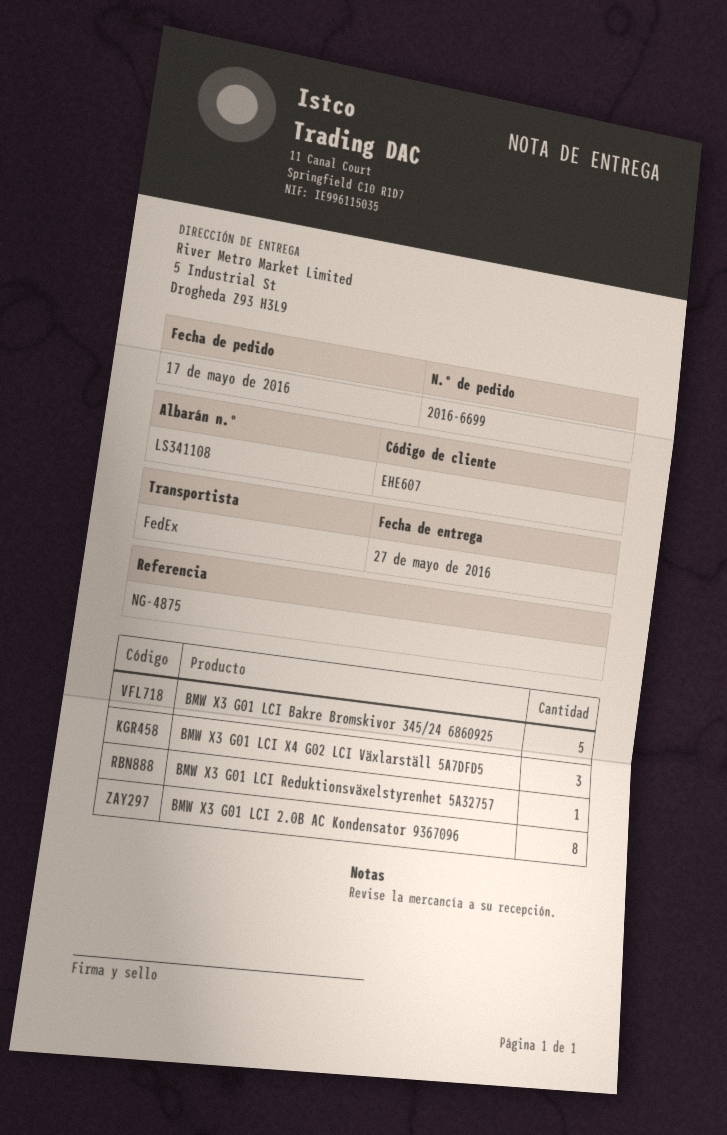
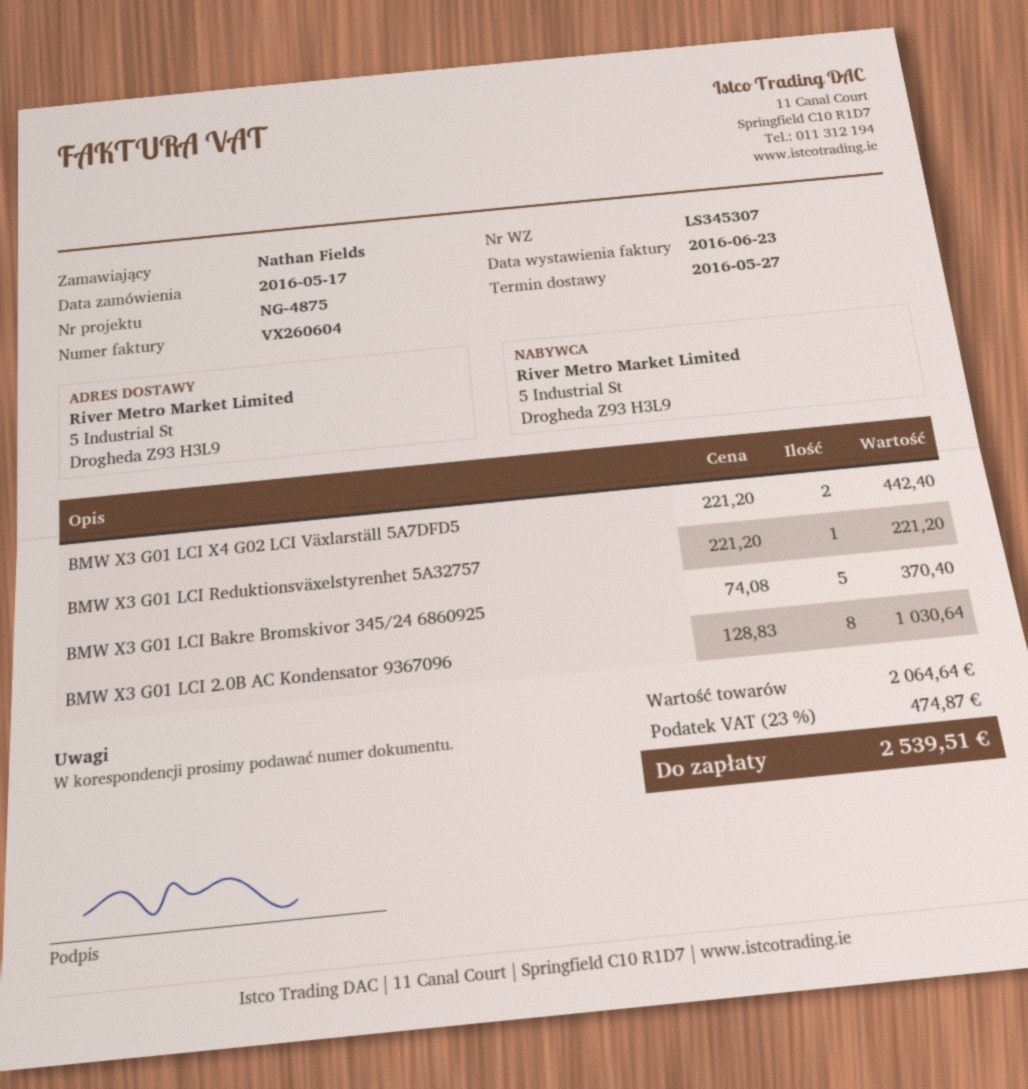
delivery note number: LS341108 -> LS345307
BMW X3 G01 LCI X4 G02 LCI Växlarställ 5A7DFD5: 3 -> 2

